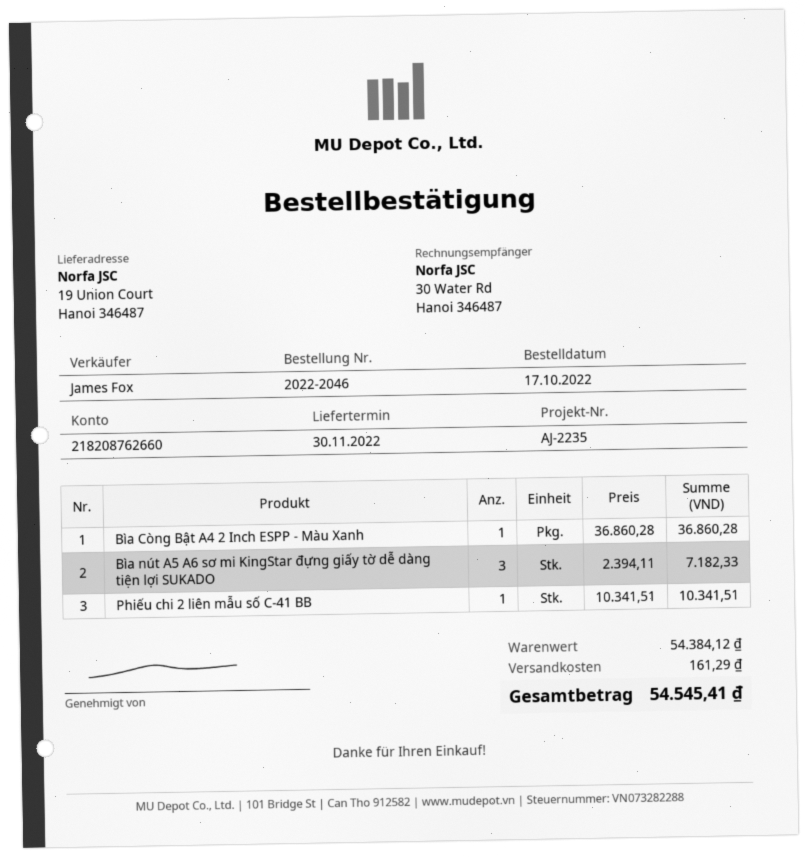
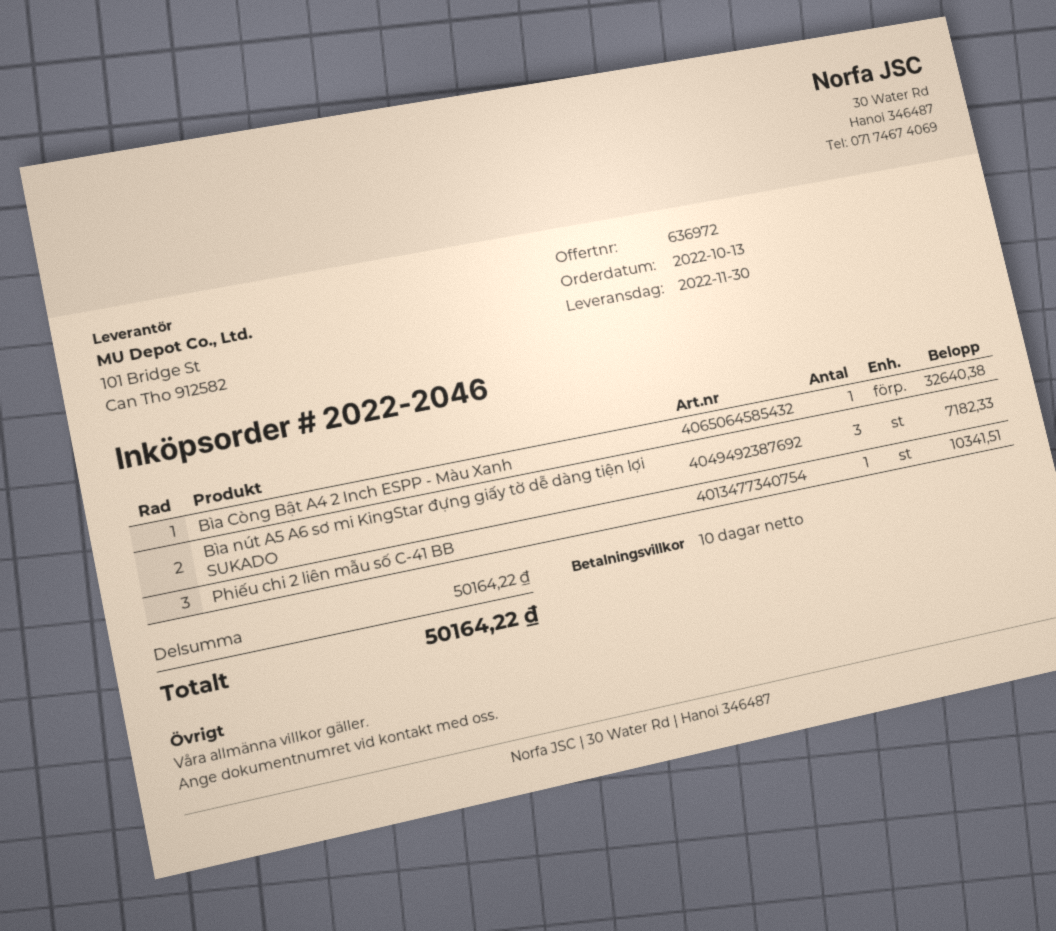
order date: 2022-10-17 -> 2022-10-13
Bìa Còng Bật A4 2 Inch ESPP - Màu Xanh: 1 for 36860.28 -> 1 for 32640.38
subtotal: 54384.12 -> 50164.22
shipping: 161.29 -> none
total: 54545.41 -> 50164.22

